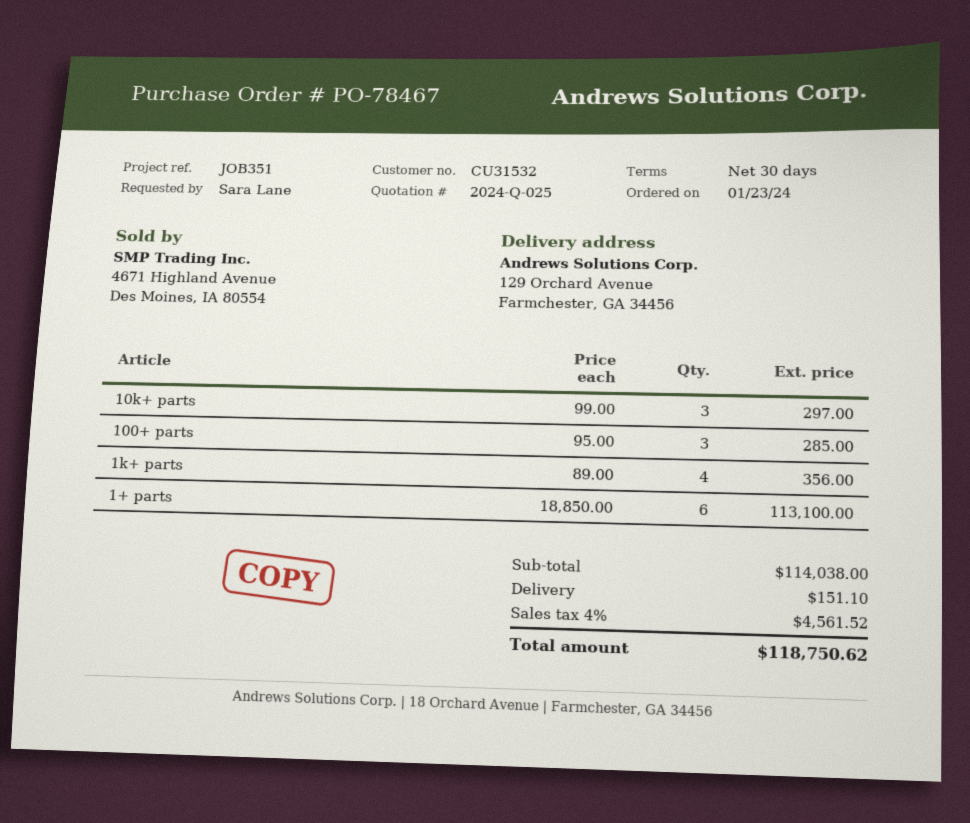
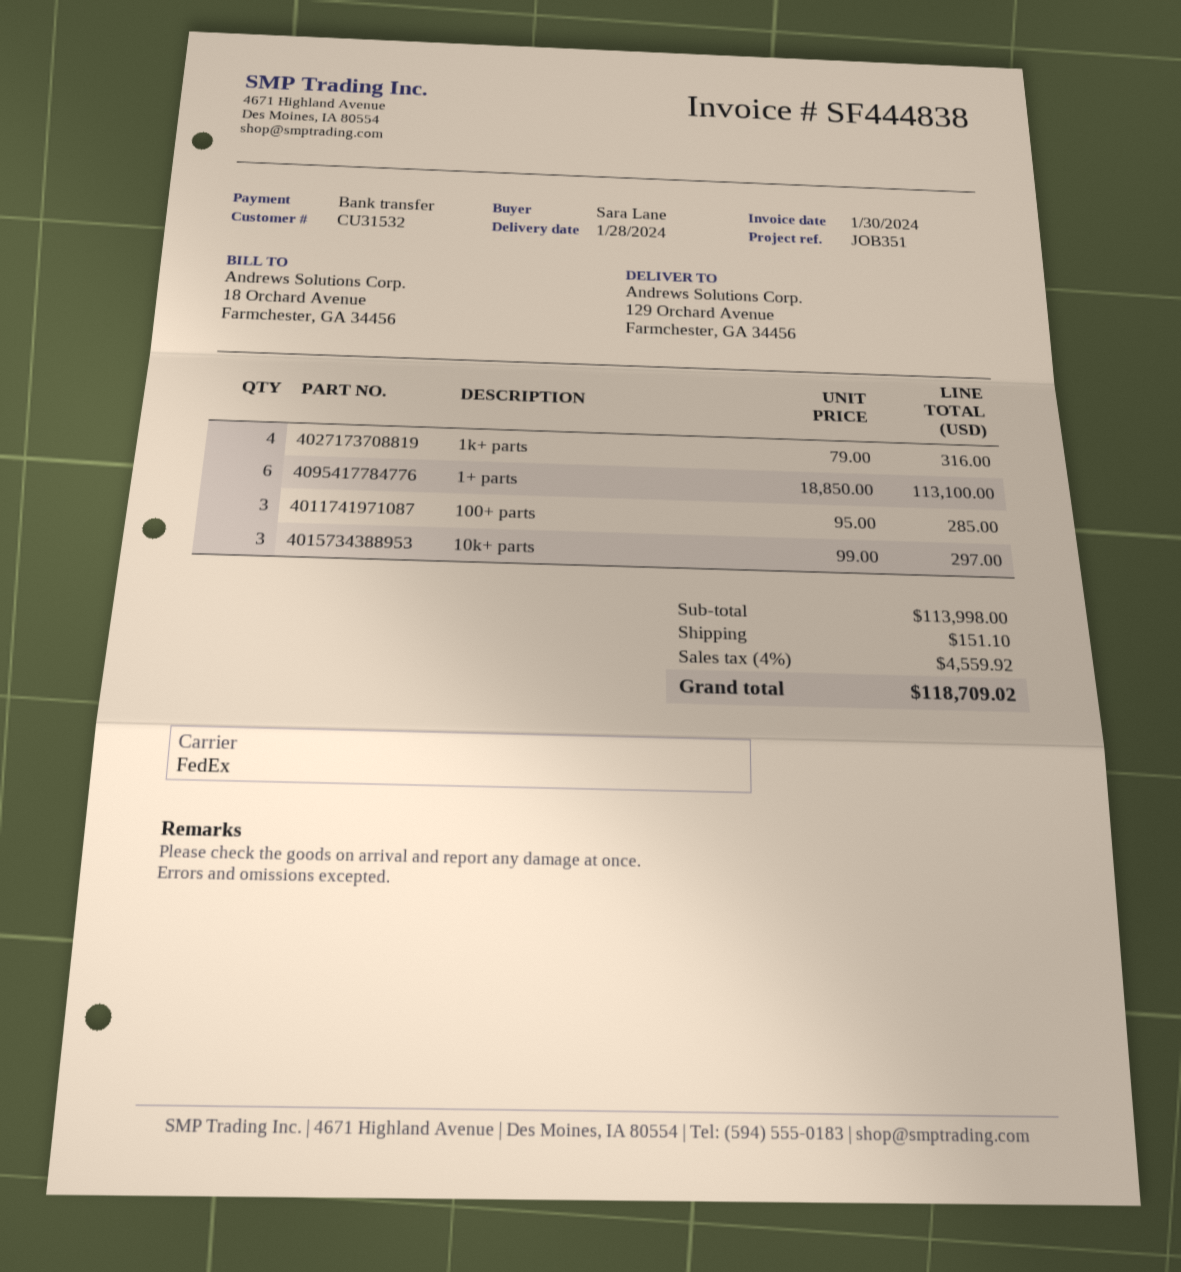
1k+ parts: 4 x 89.00 = 356.00 -> 4 x 79.00 = 316.00
subtotal: 114038.00 -> 113998.00
tax: 4% = 4561.52 -> 4% = 4559.92
total: 118750.62 -> 118709.02

